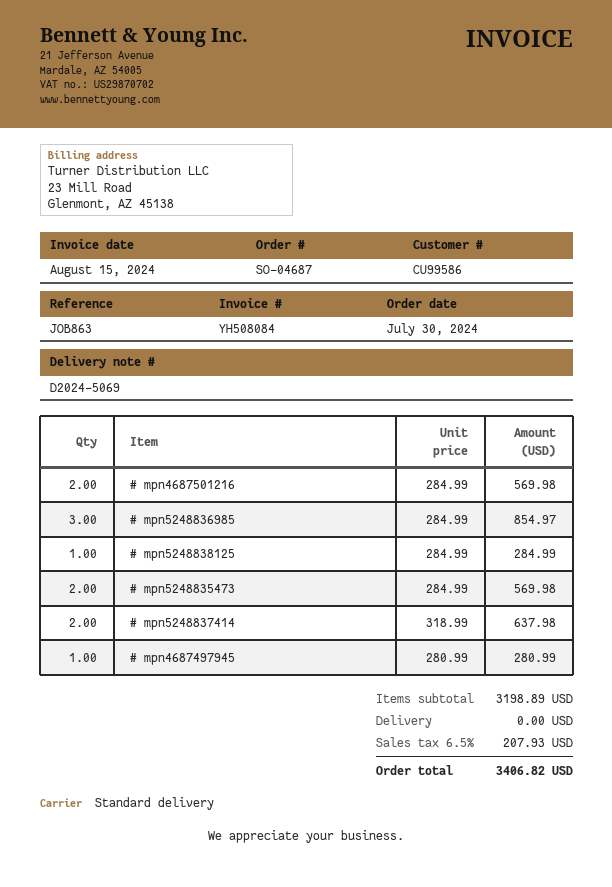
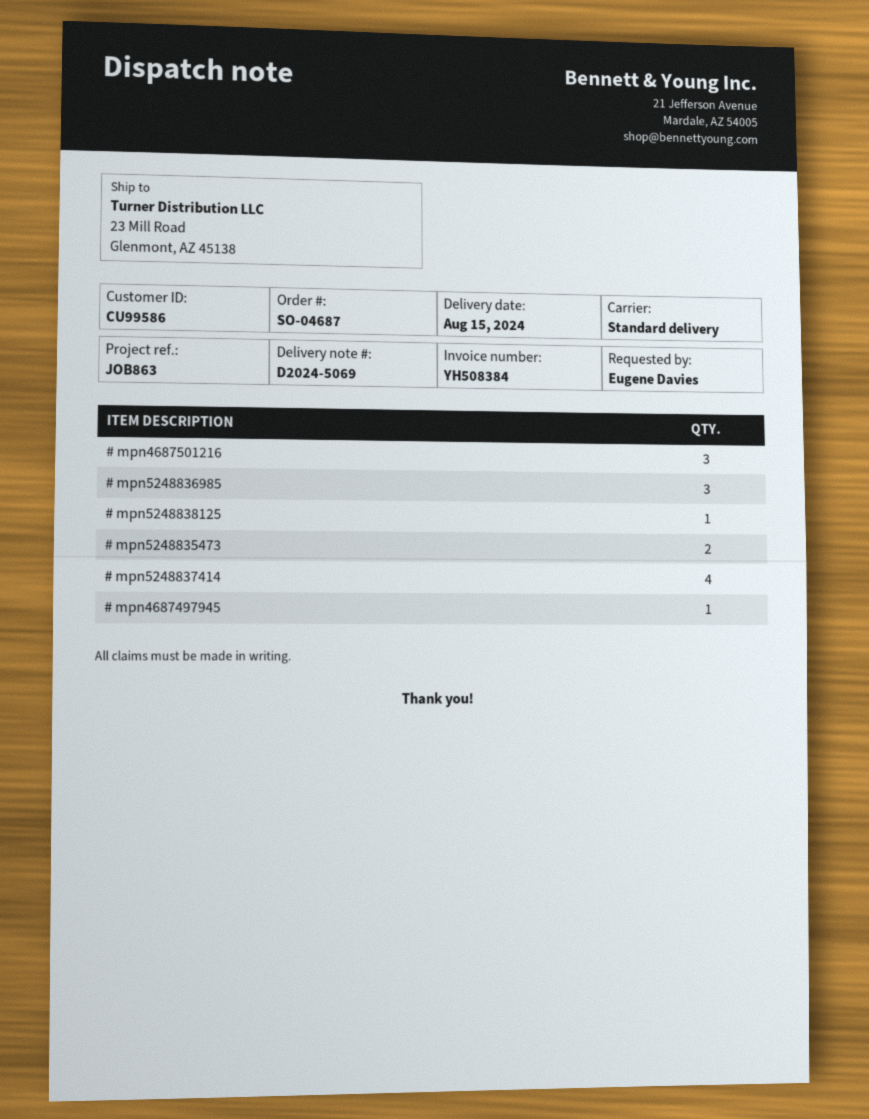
invoice number: YH508084 -> YH508384
# mpn4687501216: 2 -> 3
# mpn5248837414: 2 -> 4

